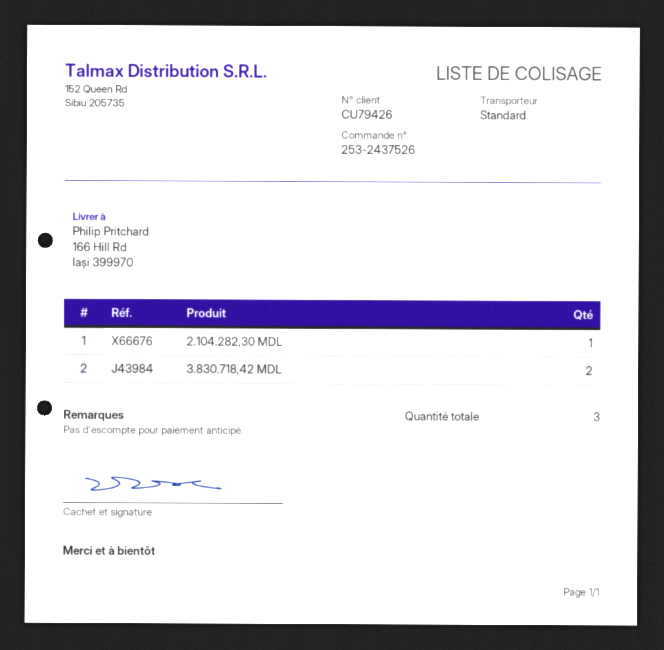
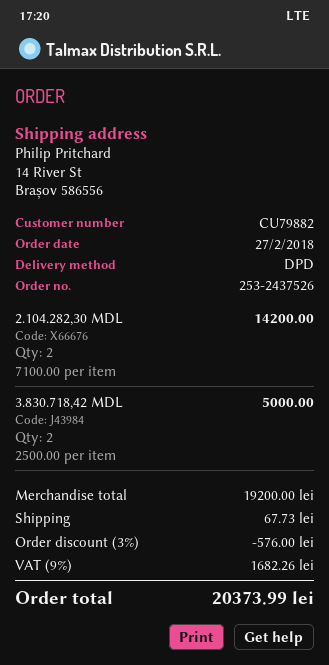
customer number: CU79426 -> CU79882
shipping method: standard -> DPD
ship to: 166 Hill Rd, Iași 399970 -> 14 River St, Brașov 586556
2.104.282,30 MDL: 1 -> 2

